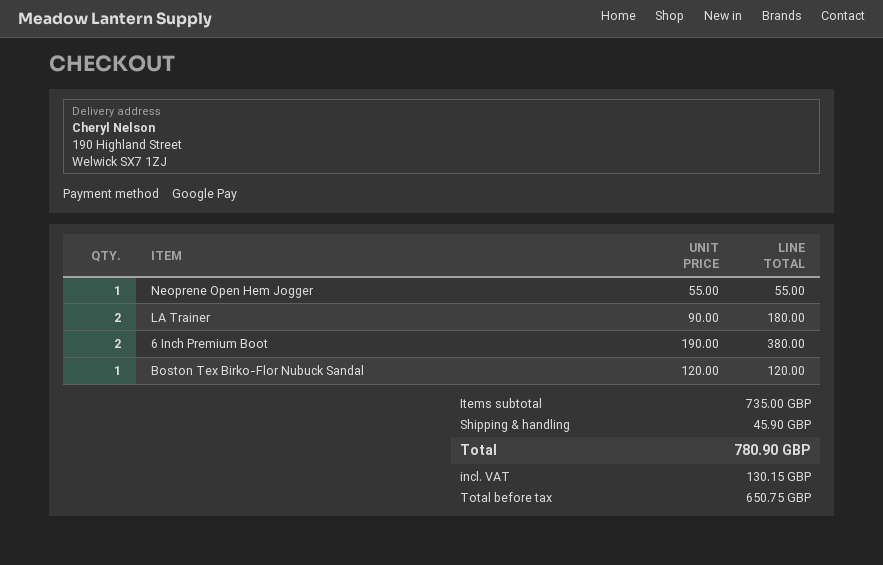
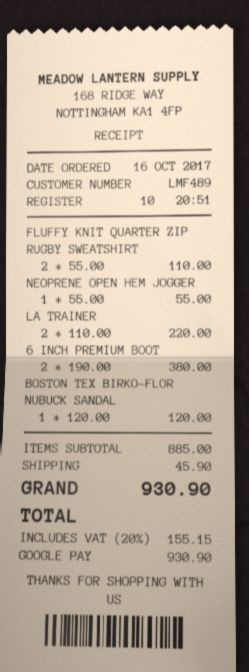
LA Trainer: 2 x 90.00 = 180.00 -> 2 x 110.00 = 220.00
FLUFFY KNIT QUARTER ZIP RUGBY SWEATSHIRT: none -> 2 x 55.00 = 110.00
subtotal: 735.00 -> 885.00
tax: 130.15 -> 155.15
total: 780.90 -> 930.90

